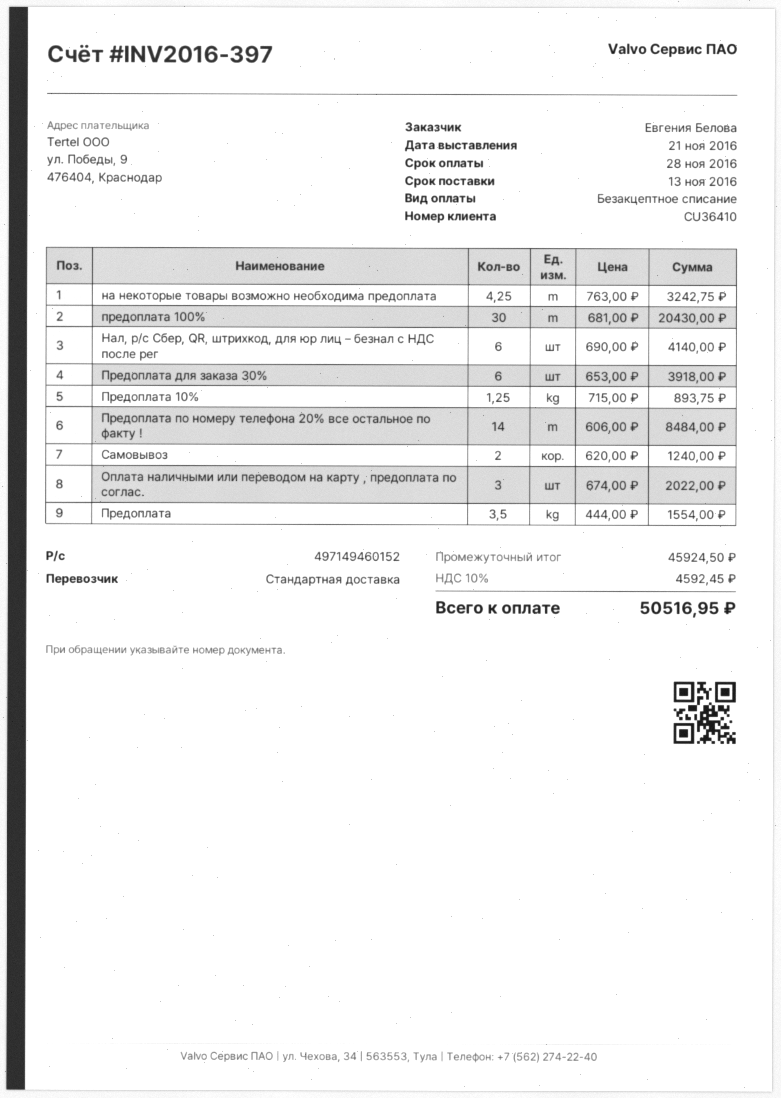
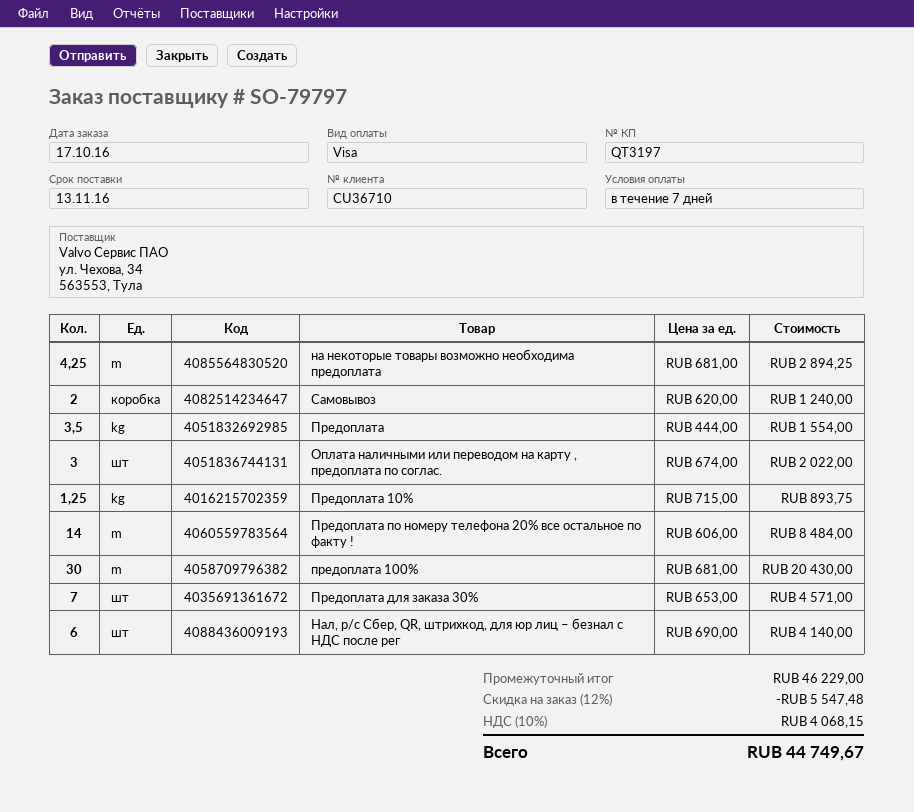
customer number: CU36410 -> CU36710
payment method: direct debit -> Visa
на некоторые товары возможно необходима предоплата: 4.25 x 763.00 = 3242.75 -> 4.25 x 681.00 = 2894.25
Предоплата для заказа 30%: 6 x 653.00 = 3918.00 -> 7 x 653.00 = 4571.00
subtotal: 45924.50 -> 46229.00
discount: none -> 12% = 5547.48
tax: 10% = 4592.45 -> 10% = 4068.15
total: 50516.95 -> 44749.67

